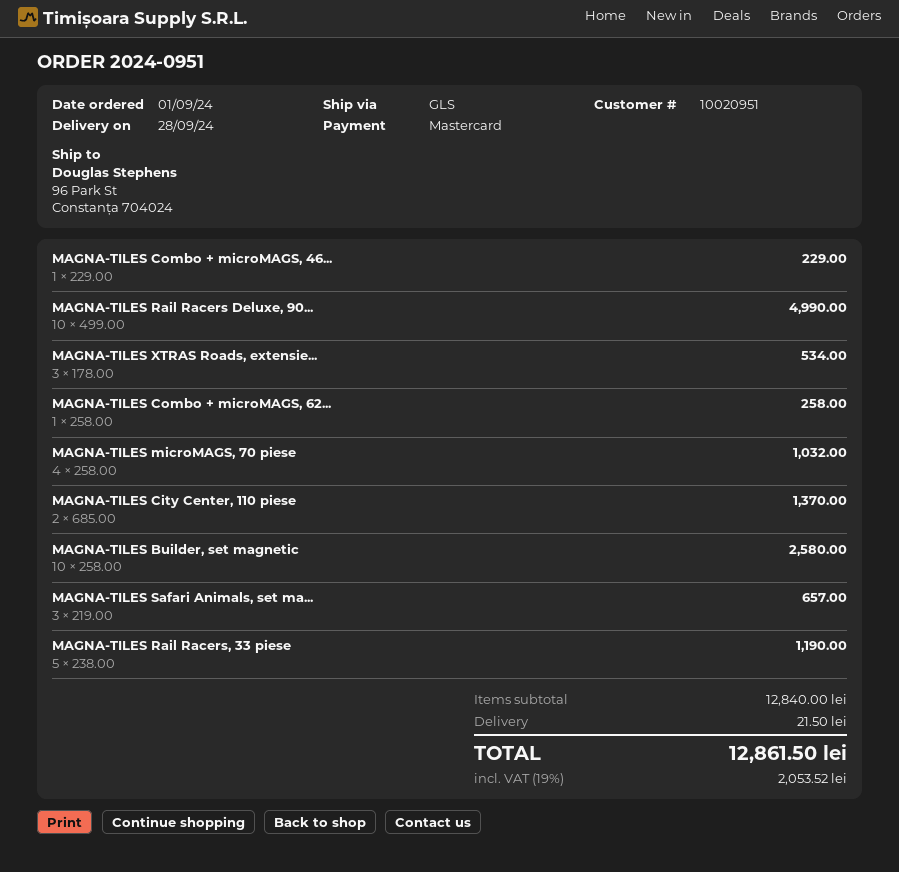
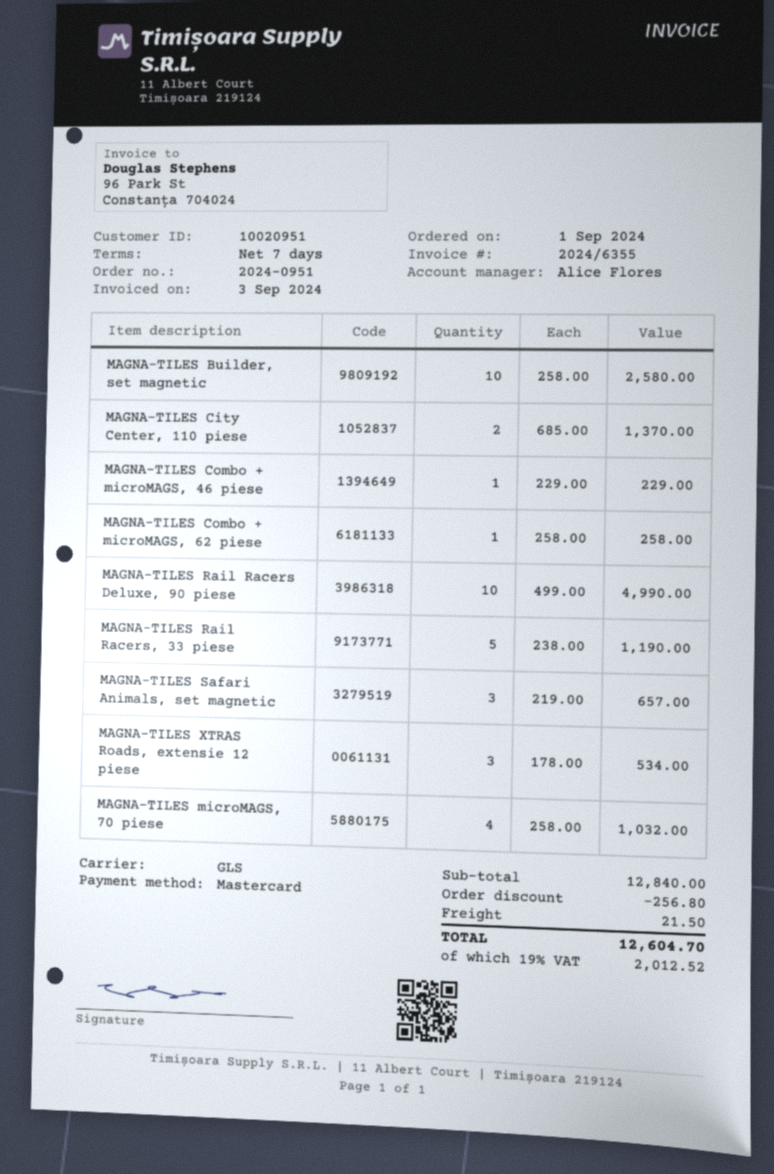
discount: none -> 256.80
tax: 19% = 2053.52 -> 19% = 2012.52
total: 12861.50 -> 12604.70

